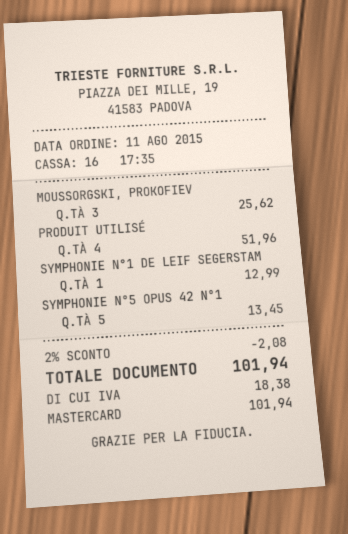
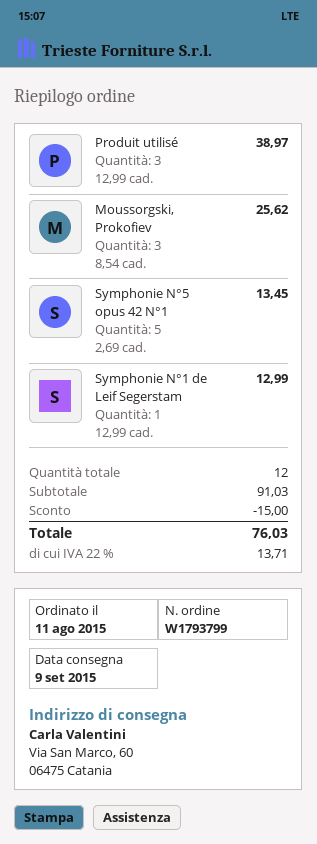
PRODUIT UTILISÉ: 4 for 51.96 -> 3 for 38.97
discount: 2.08 -> 15.00
tax: 18.38 -> 13.71
total: 101.94 -> 76.03

